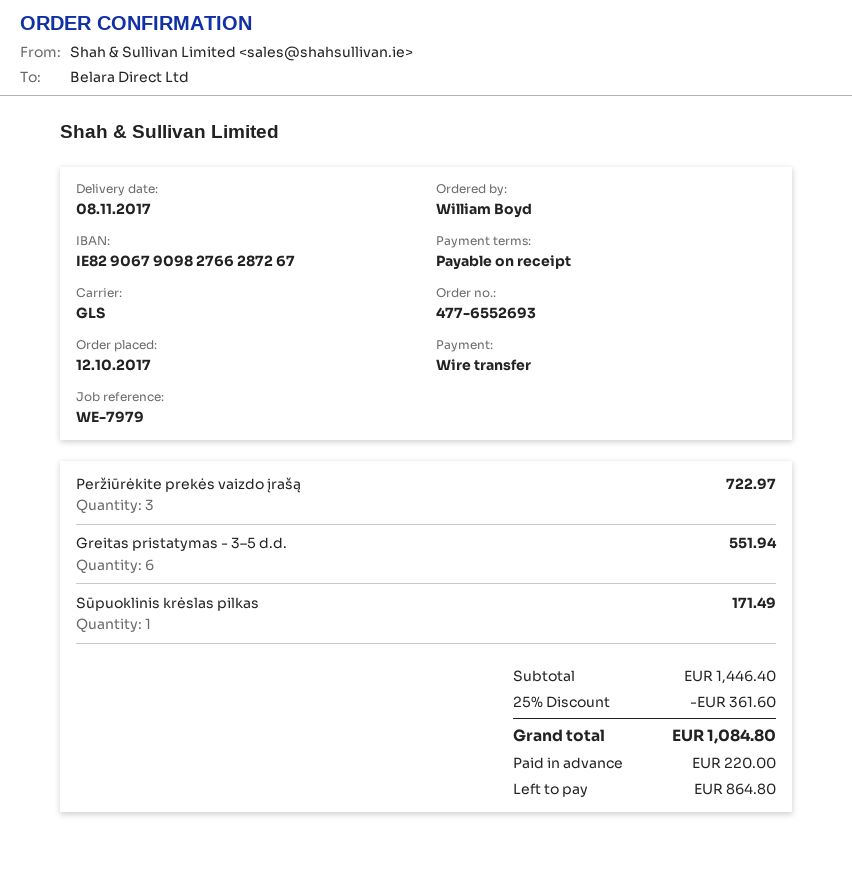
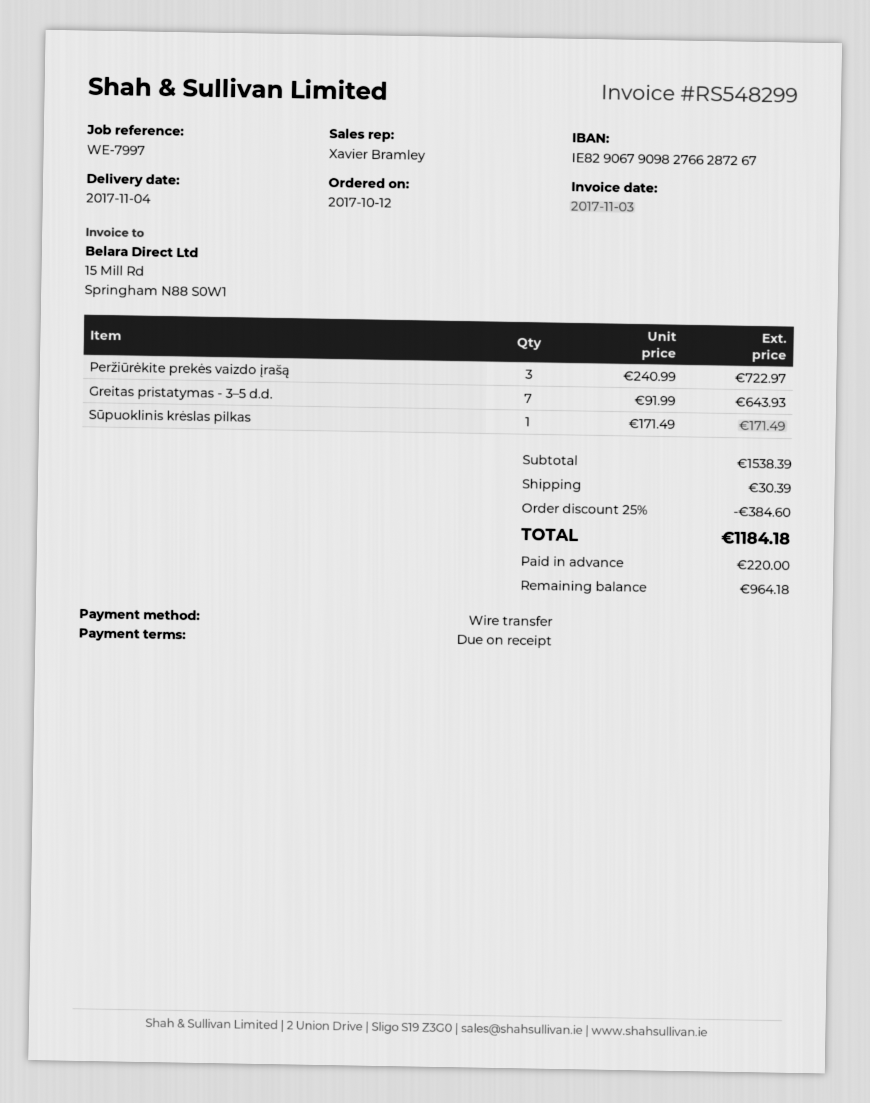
delivery date: 2017-11-08 -> 2017-11-04
reference: WE-7979 -> WE-7997
Greitas pristatymas - 3–5 d.d.: 6 for 551.94 -> 7 for 643.93
subtotal: 1446.40 -> 1538.39
discount: 25% = 361.60 -> 25% = 384.60
shipping: none -> 30.39
total: 1084.80 -> 1184.18
balance: 864.80 -> 964.18

